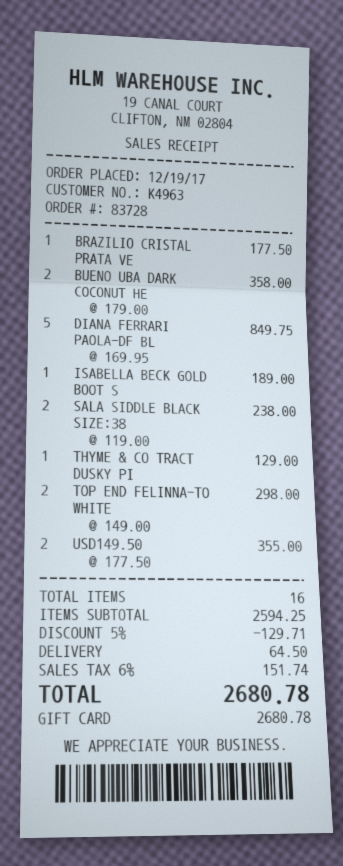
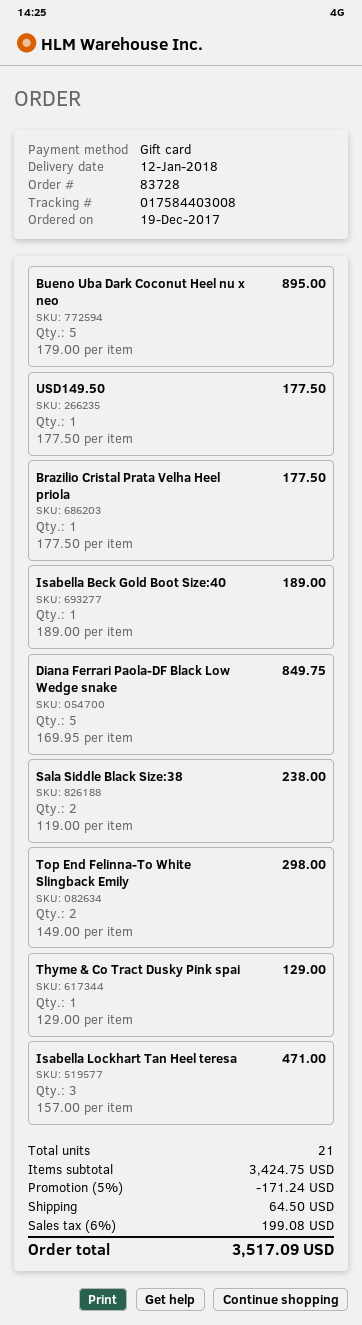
BUENO UBA DARK COCONUT HE: 2 x 179.00 = 358.00 -> 5 x 179.00 = 895.00
USD149.50: 2 x 177.50 = 355.00 -> 1 x 177.50 = 177.50
Isabella Lockhart Tan Heel teresa: none -> 3 x 157.00 = 471.00
total quantity: 16 -> 21
subtotal: 2594.25 -> 3424.75
discount: 5% = 129.71 -> 5% = 171.24
tax: 6% = 151.74 -> 6% = 199.08
total: 2680.78 -> 3517.09

